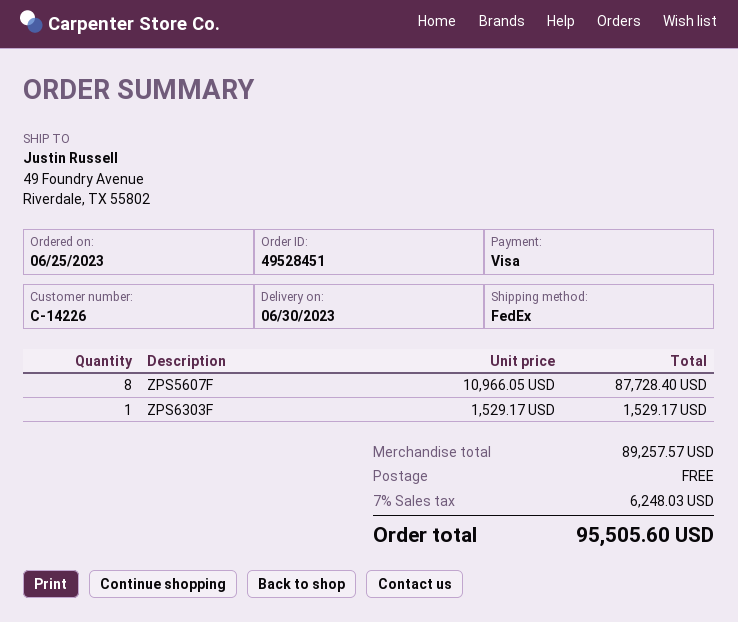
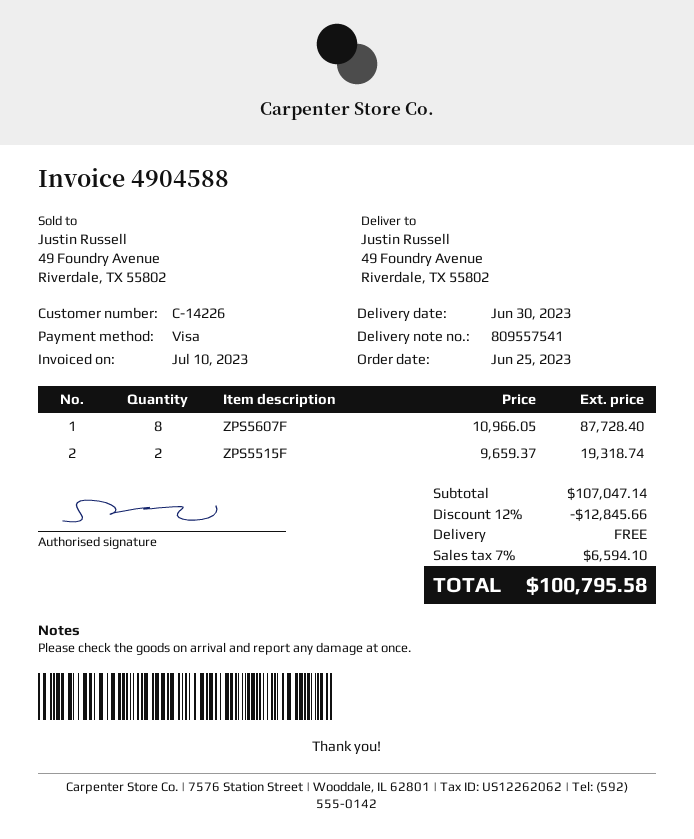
ZPS6303F: 1 x 1529.17 = 1529.17 -> none
ZPS5515F: none -> 2 x 9659.37 = 19318.74
subtotal: 89257.57 -> 107047.14
discount: none -> 12% = 12845.66
tax: 7% = 6248.03 -> 7% = 6594.10
total: 95505.60 -> 100795.58

